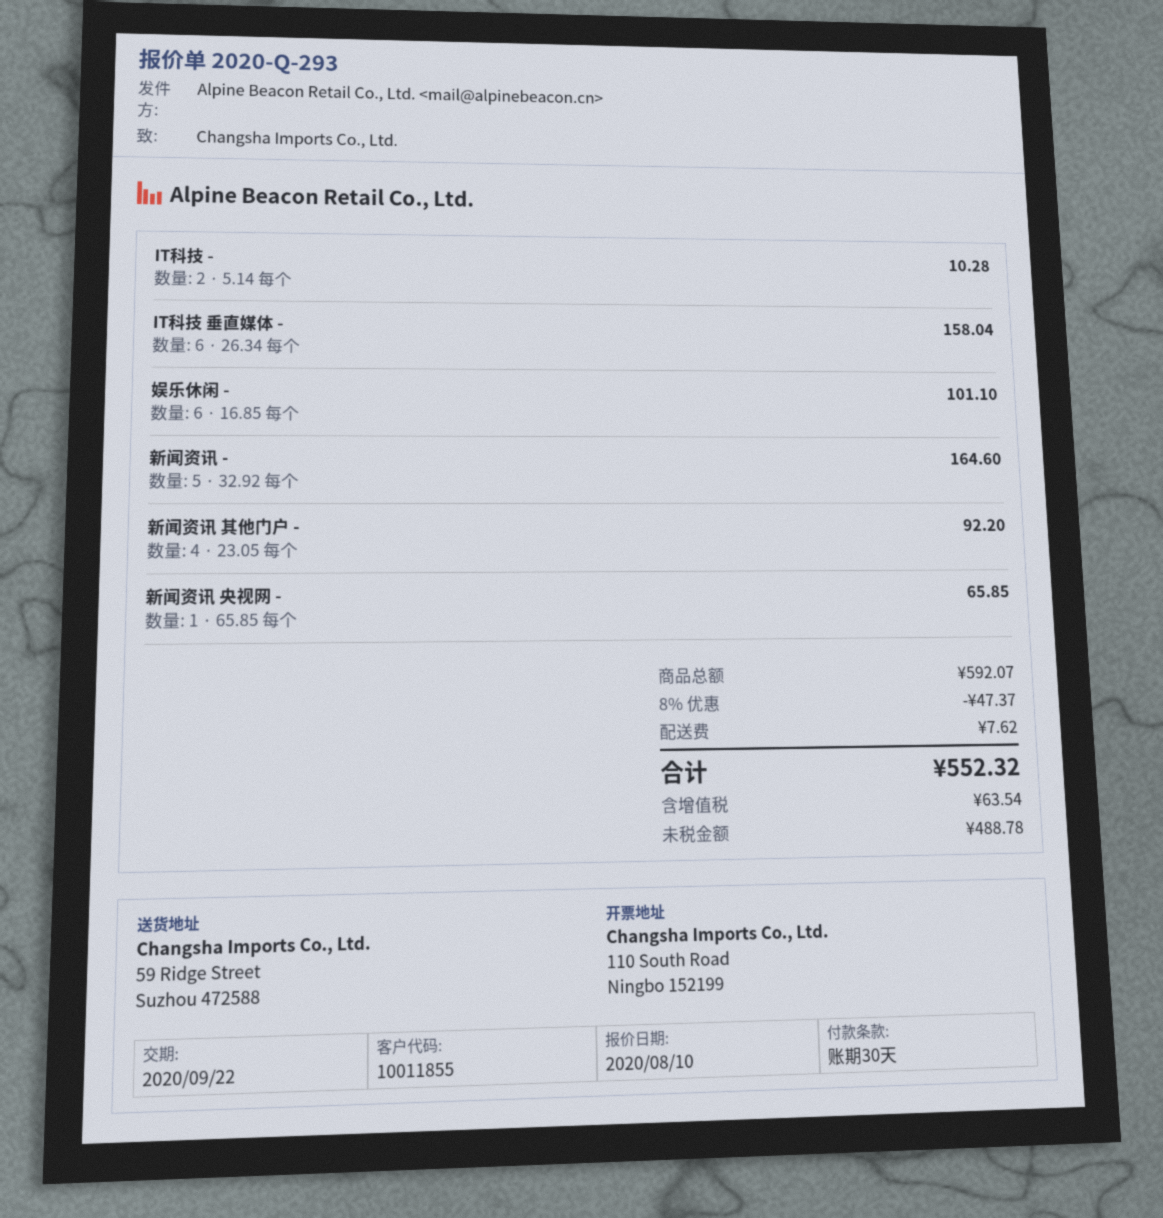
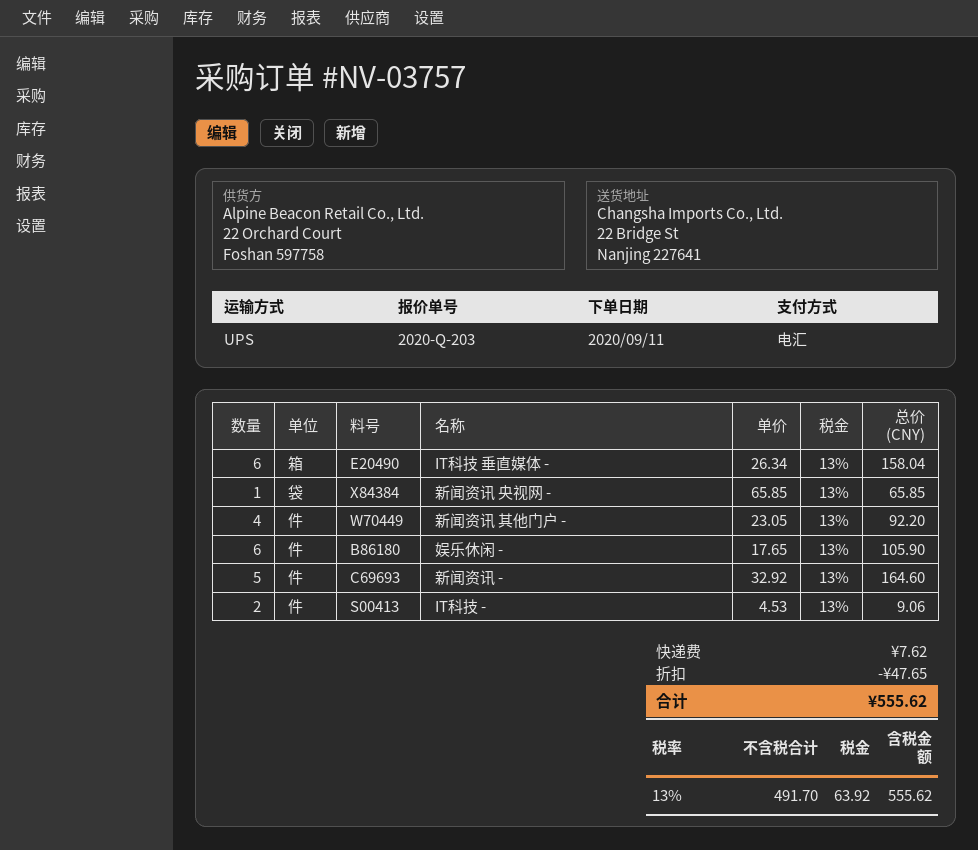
quote number: 2020-Q-293 -> 2020-Q-203
ship to: 59 Ridge Street, Suzhou 472588 -> 22 Bridge St, Nanjing 227641
IT科技 -: 2 x 5.14 = 10.28 -> 2 x 4.53 = 9.06
娱乐休闲 -: 6 x 16.85 = 101.10 -> 6 x 17.65 = 105.90
discount: 47.37 -> 47.65
net: 488.78 -> 491.70
tax: 63.54 -> 63.92
total: 552.32 -> 555.62

